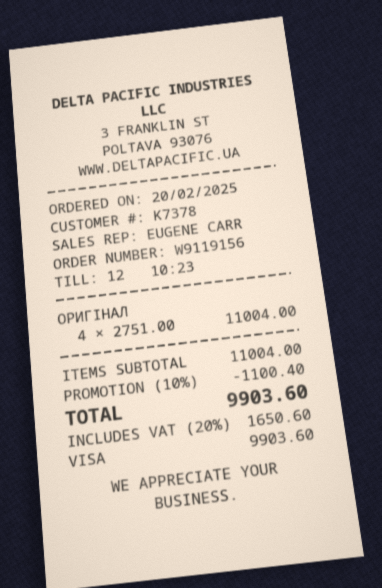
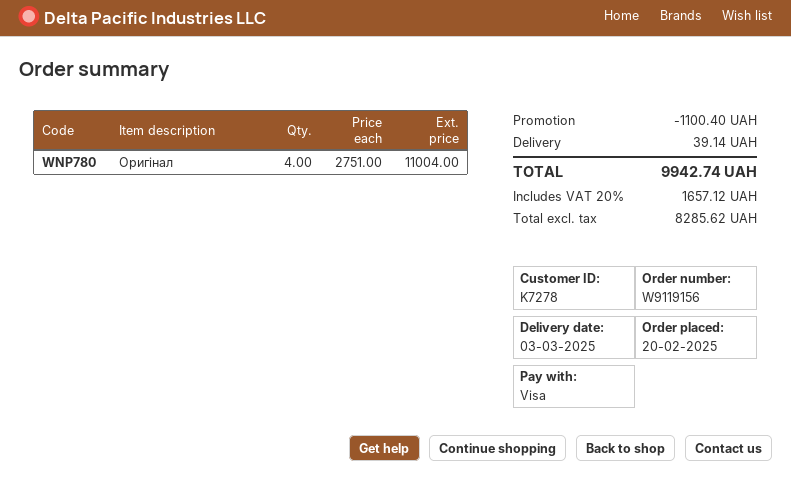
customer number: K7378 -> K7278
shipping: none -> 39.14
tax: 20% = 1650.60 -> 20% = 1657.12
total: 9903.60 -> 9942.74

